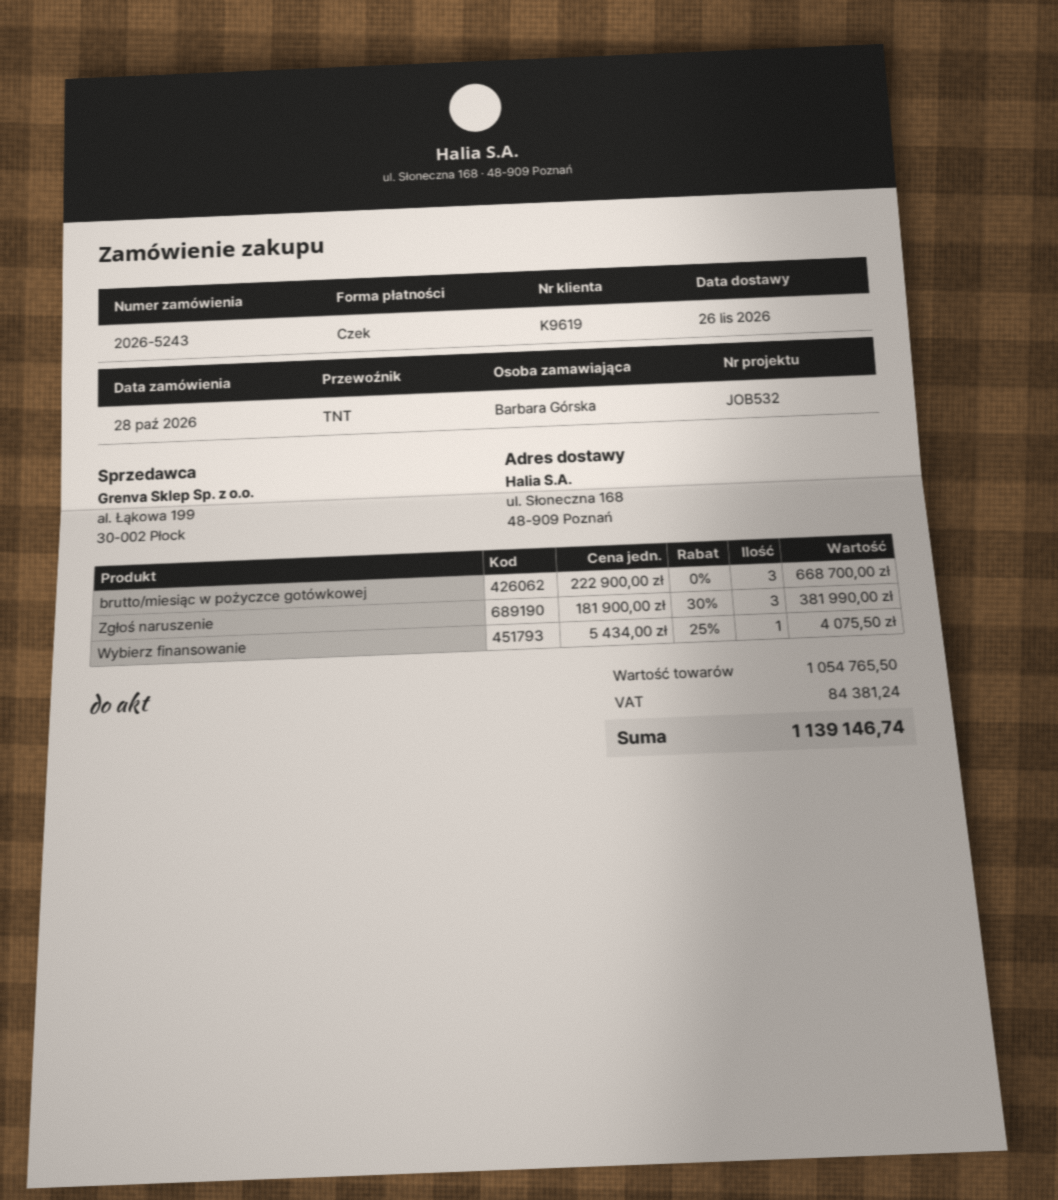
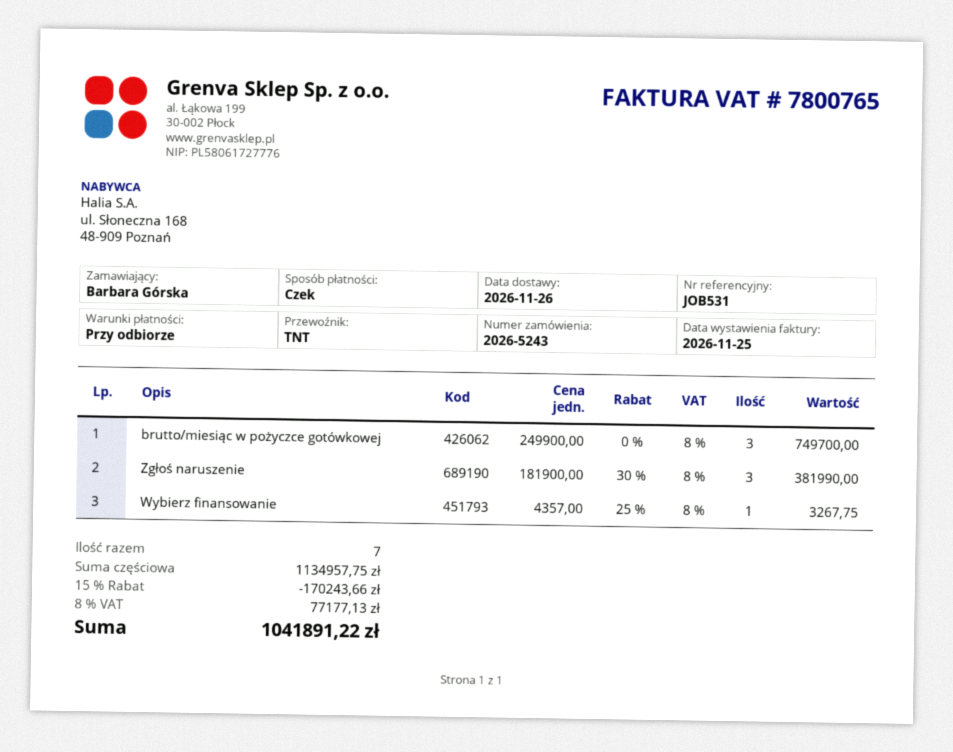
reference: JOB532 -> JOB531
brutto/miesiąc w pożyczce gotówkowej: 3 x 222900.00 = 668700.00 -> 3 x 249900.00 = 749700.00
Wybierz finansowanie: 1 x 5434.00 - 25% = 4075.50 -> 1 x 4357.00 - 25% = 3267.75
subtotal: 1054765.50 -> 1134957.75
discount: none -> 15% = 170243.66
tax: 84381.24 -> 77177.13
total: 1139146.74 -> 1041891.22

